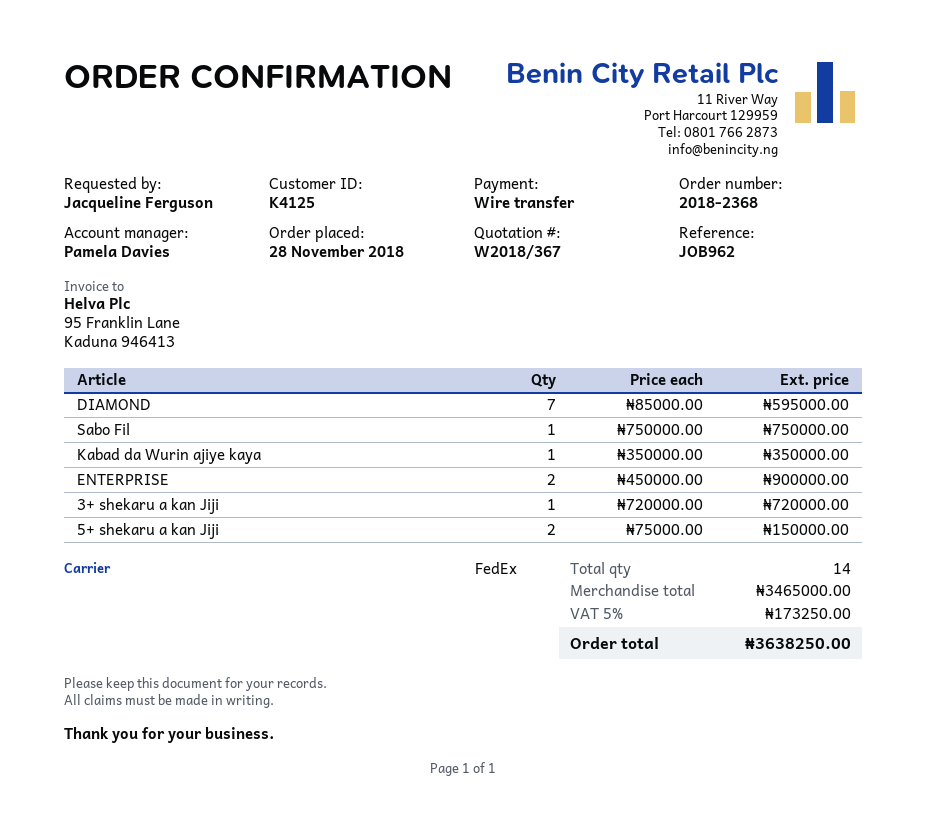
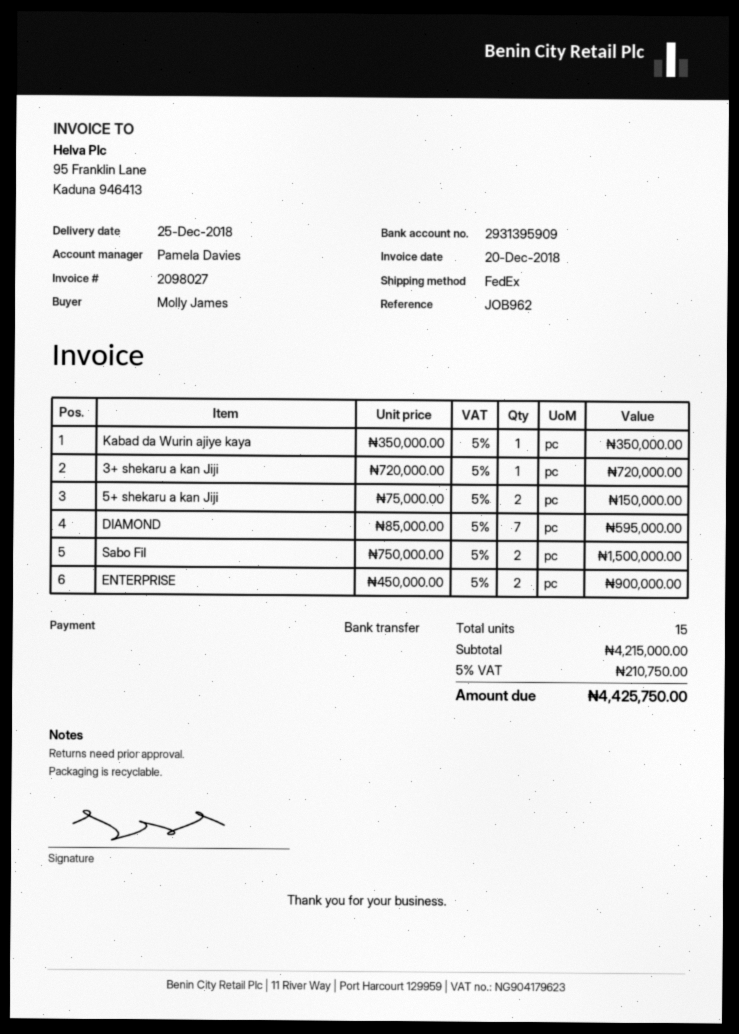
ordered by: Jacqueline Ferguson -> Molly James
Sabo Fil: 1 x 750000.00 = 750000.00 -> 2 x 750000.00 = 1500000.00
total quantity: 14 -> 15
subtotal: 3465000.00 -> 4215000.00
tax: 5% = 173250.00 -> 5% = 210750.00
total: 3638250.00 -> 4425750.00

